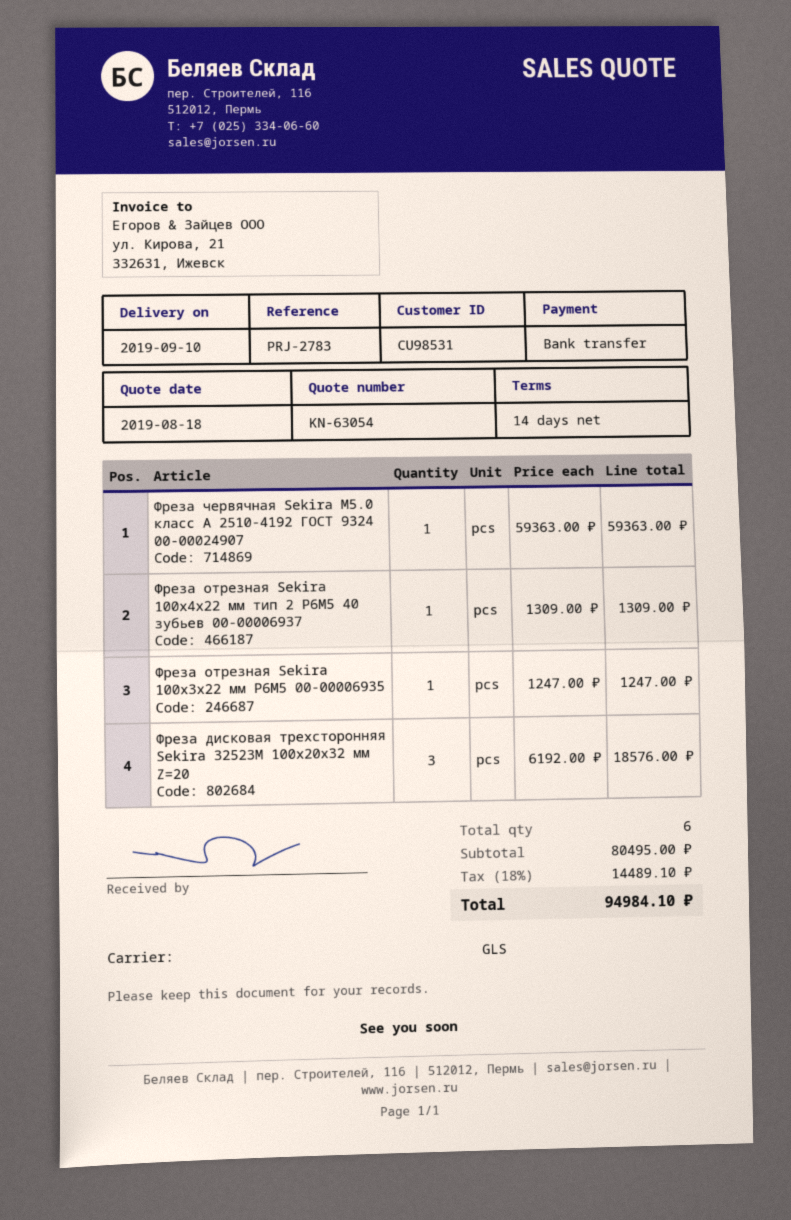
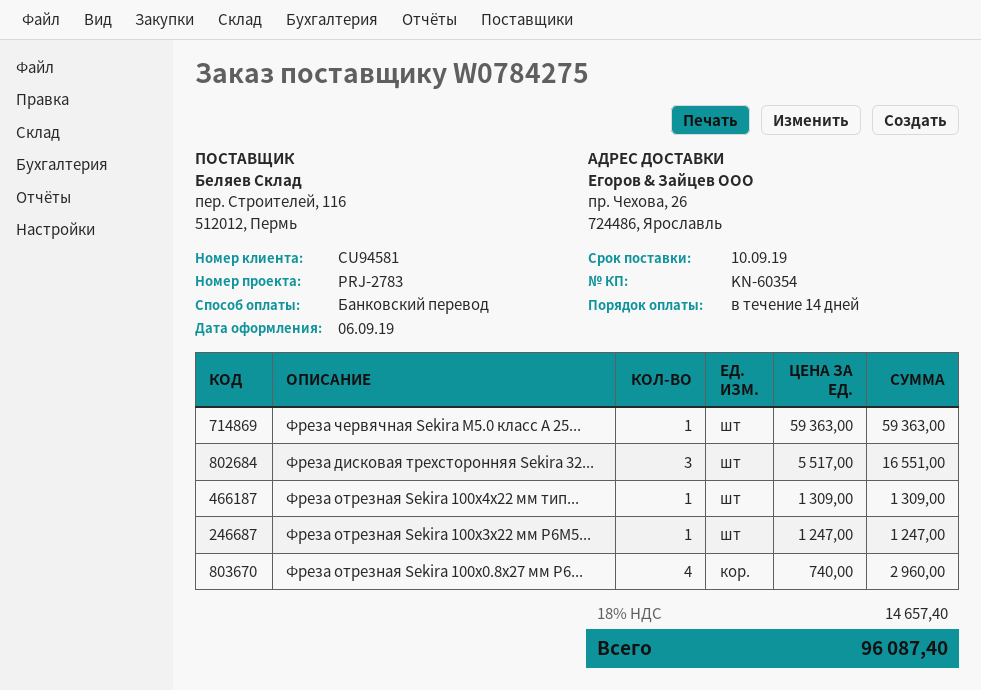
quote number: KN-63054 -> KN-60354
customer number: CU98531 -> CU94581
Фреза дисковая трехсторонняя Sekira 32523М 100х20х32 мм Z=20: 3 x 6192.00 = 18576.00 -> 3 x 5517.00 = 16551.00
Фреза отрезная Sekira 100x0.8x27 мм Р6...: none -> 4 x 740.00 = 2960.00
tax: 18% = 14489.10 -> 18% = 14657.40
total: 94984.10 -> 96087.40

